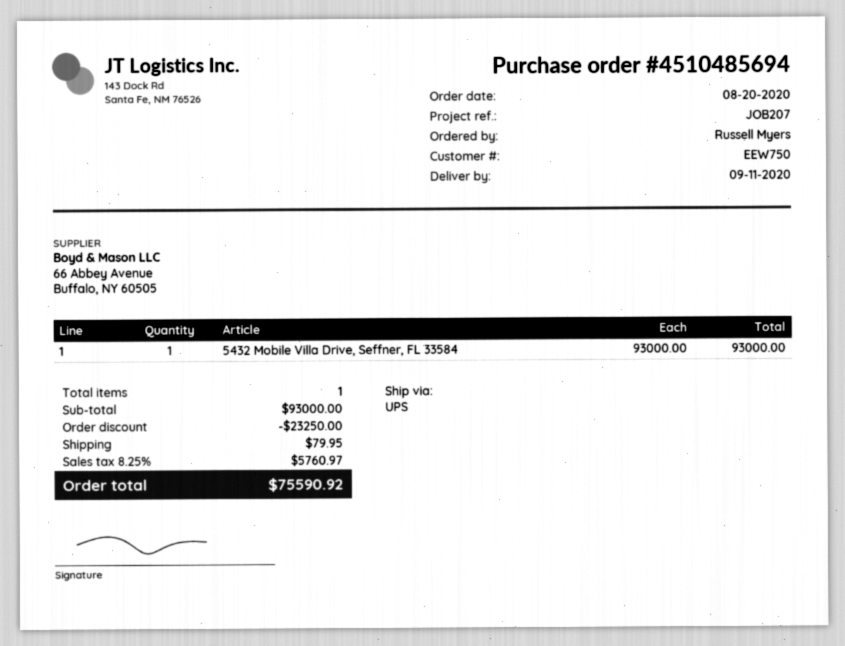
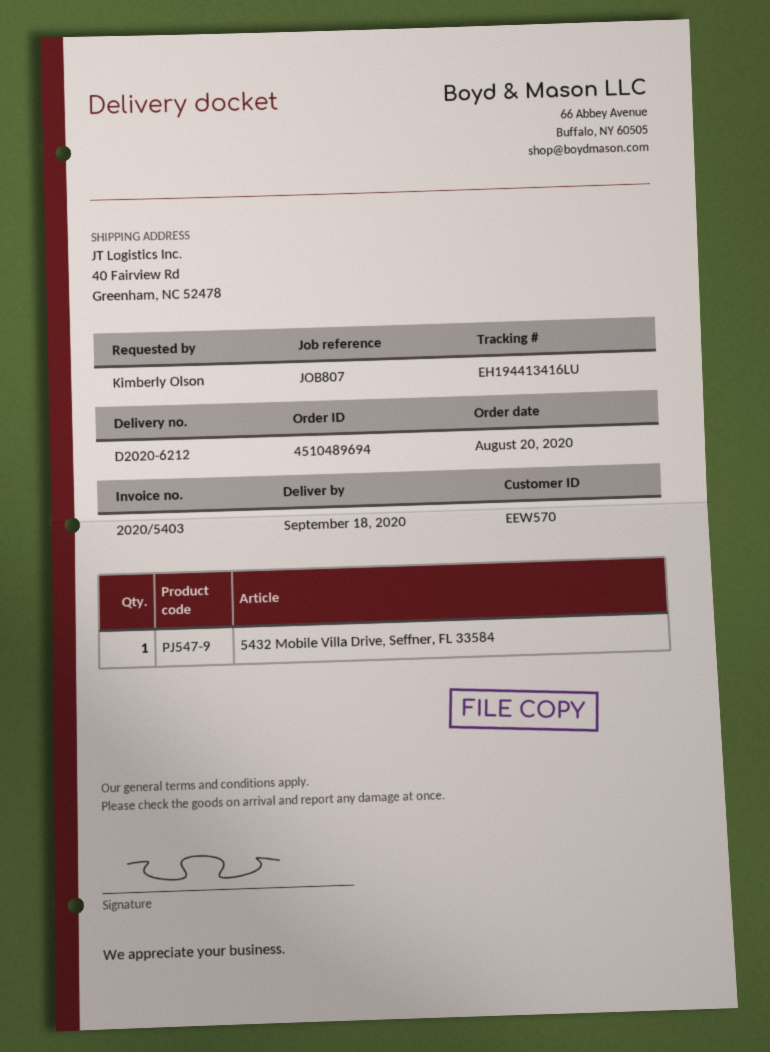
order number: 4510485694 -> 4510489694
delivery date: 2020-09-11 -> 2020-09-18
customer number: EEW750 -> EEW570
reference: JOB207 -> JOB807
ordered by: Russell Myers -> Kimberly Olson

